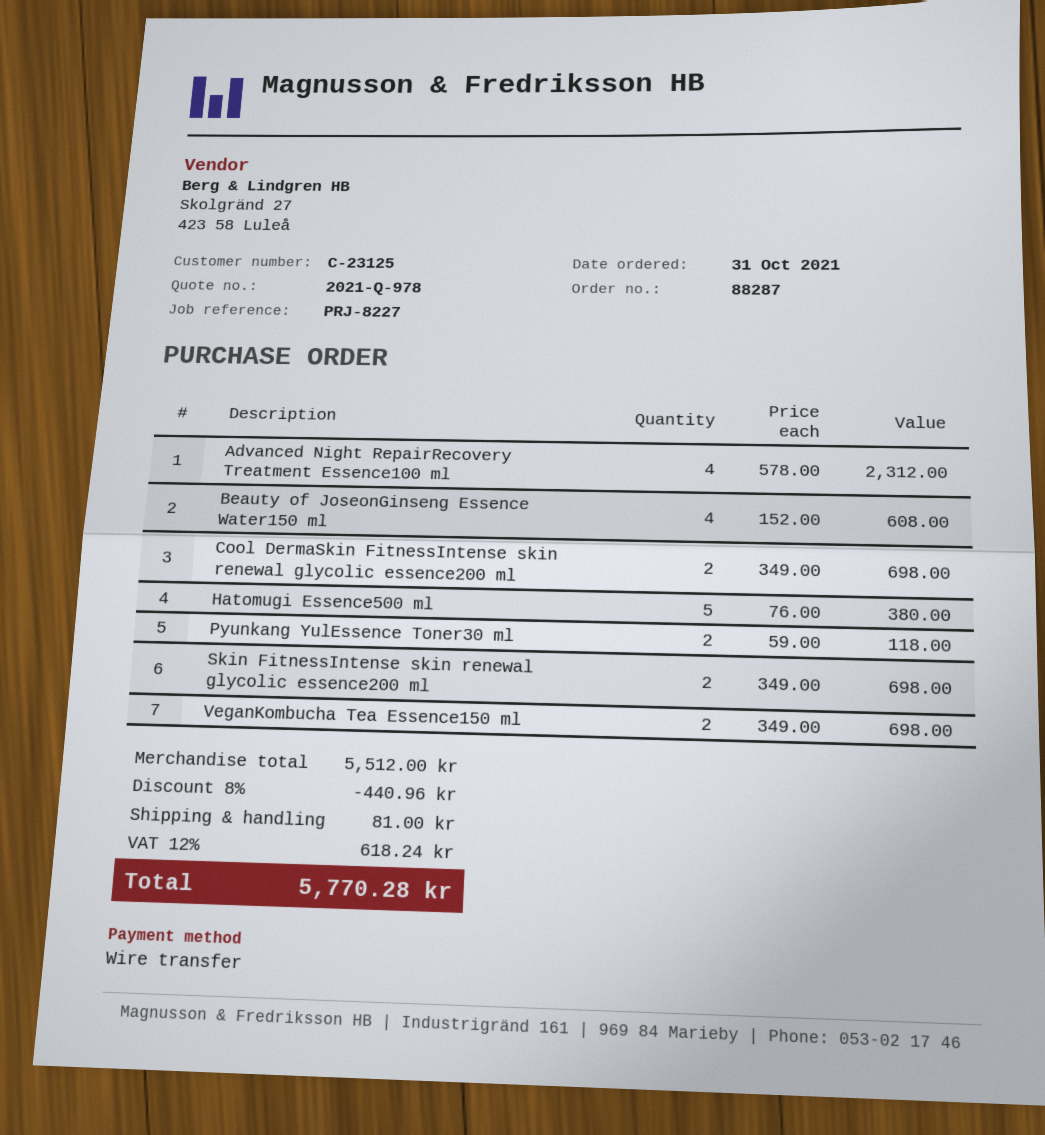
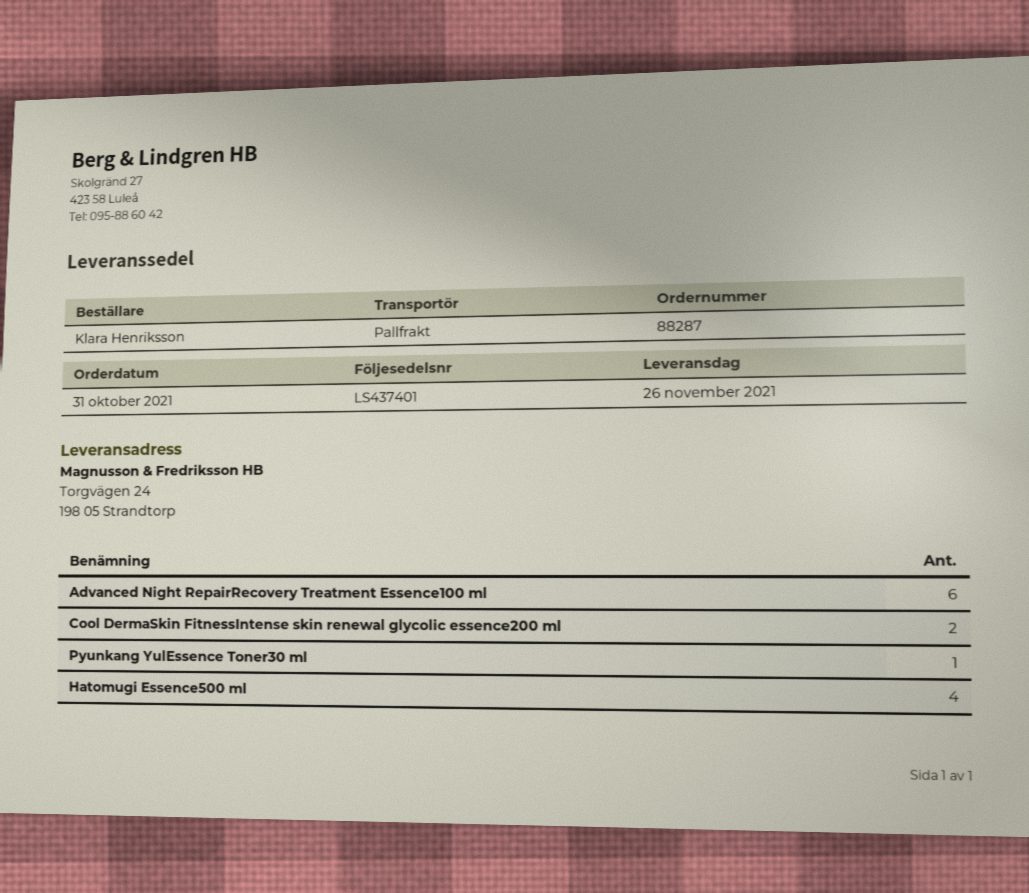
Advanced Night RepairRecovery Treatment Essence100 ml: 4 -> 6
Beauty of JoseonGinseng Essence Water150 ml: 4 -> none
Hatomugi Essence500 ml: 5 -> 4
Pyunkang YulEssence Toner30 ml: 2 -> 1
Skin FitnessIntense skin renewal glycolic essence200 ml: 2 -> none
VeganKombucha Tea Essence150 ml: 2 -> none

